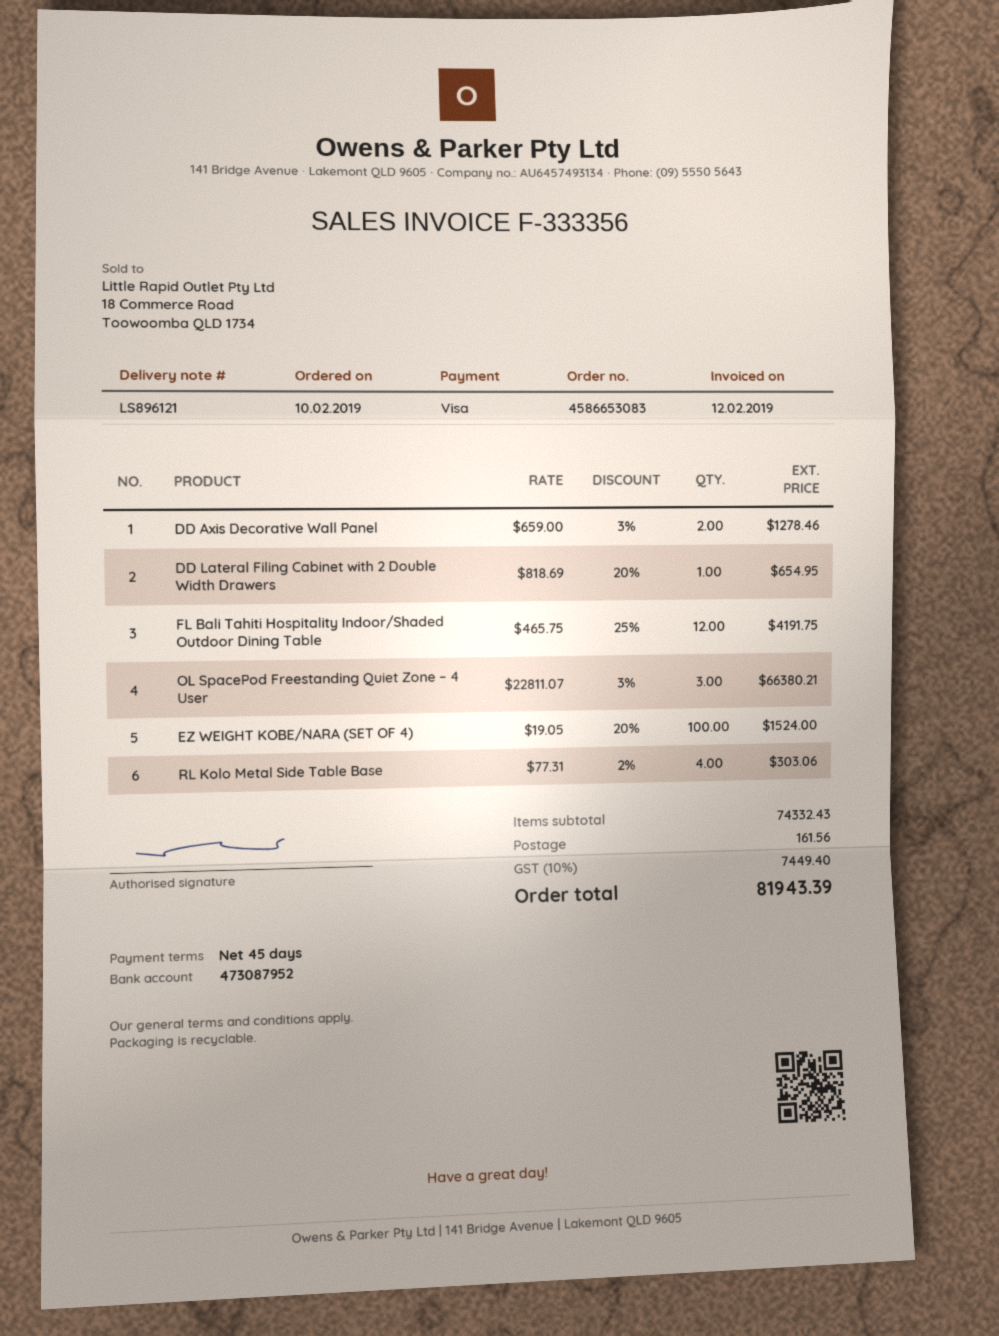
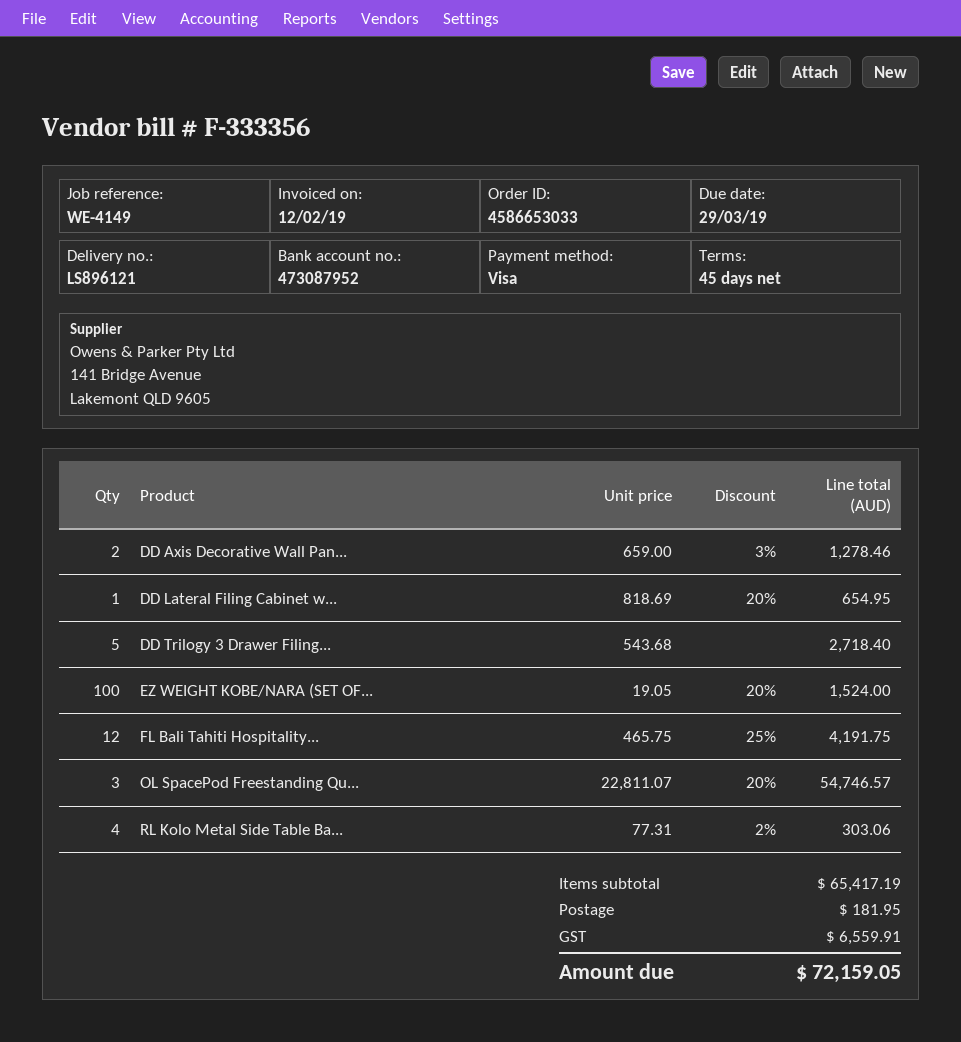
order number: 4586653083 -> 4586653033
OL SpacePod Freestanding Quiet Zone – 4 User: 3 x 22811.07 - 3% = 66380.21 -> 3 x 22811.07 - 20% = 54746.57
DD Trilogy 3 Drawer Filing...: none -> 5 x 543.68 = 2718.40
subtotal: 74332.43 -> 65417.19
shipping: 161.56 -> 181.95
tax: 7449.40 -> 6559.91
total: 81943.39 -> 72159.05

